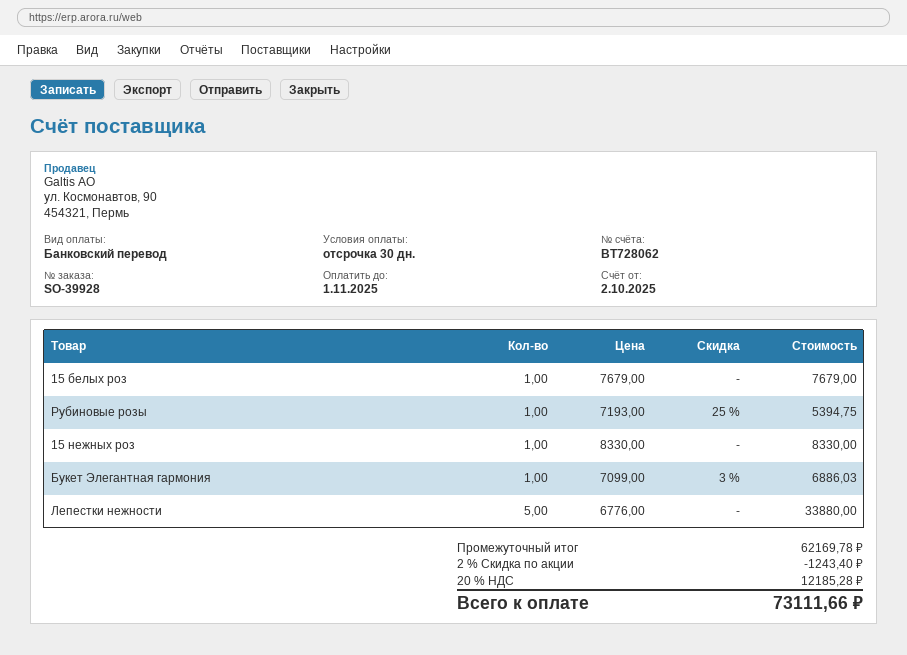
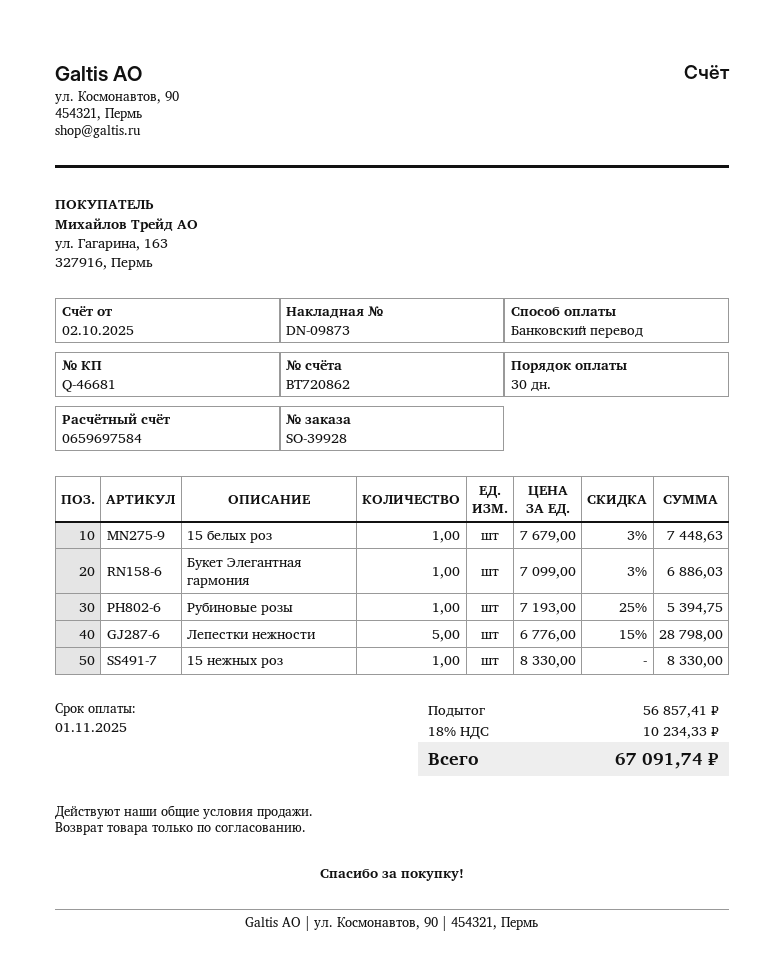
invoice number: BT728062 -> BT720862
15 белых роз: 1 x 7679.00 = 7679.00 -> 1 x 7679.00 - 3% = 7448.63
Лепестки нежности: 5 x 6776.00 = 33880.00 -> 5 x 6776.00 - 15% = 28798.00
subtotal: 62169.78 -> 56857.41
discount: 2% = 1243.40 -> none
tax: 20% = 12185.28 -> 18% = 10234.33
total: 73111.66 -> 67091.74

